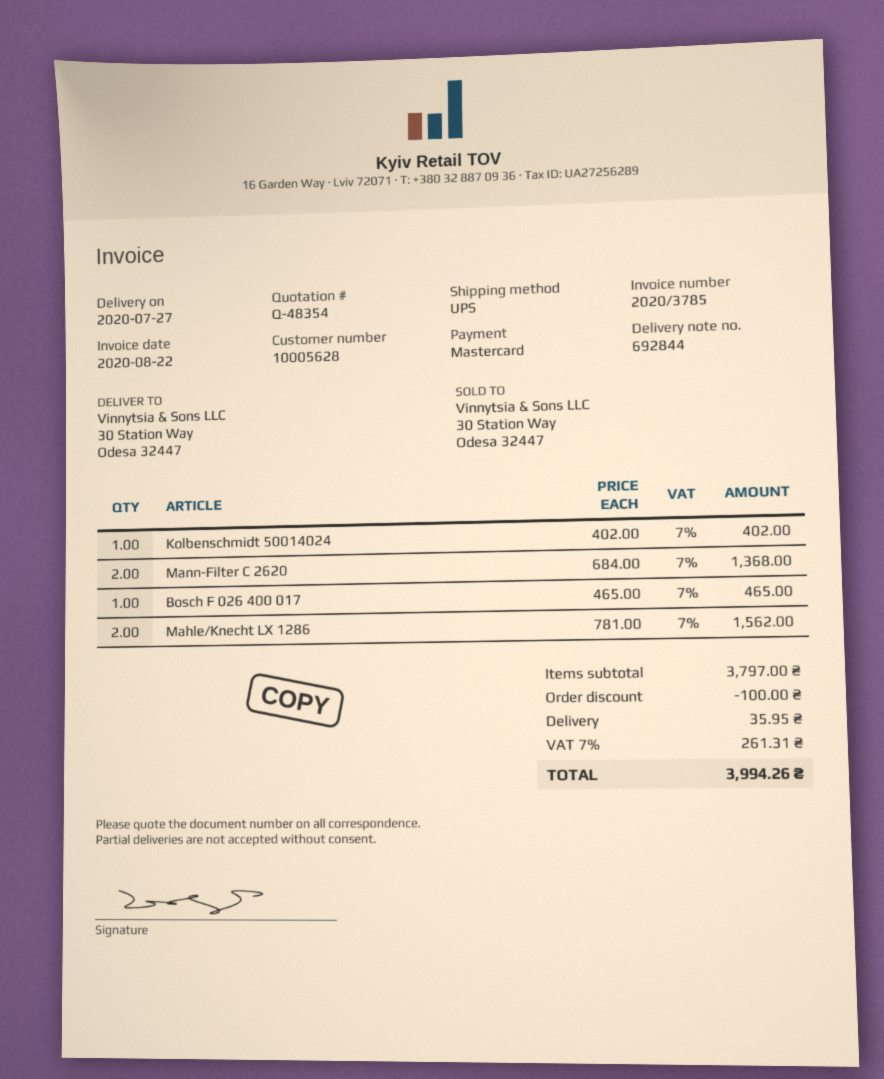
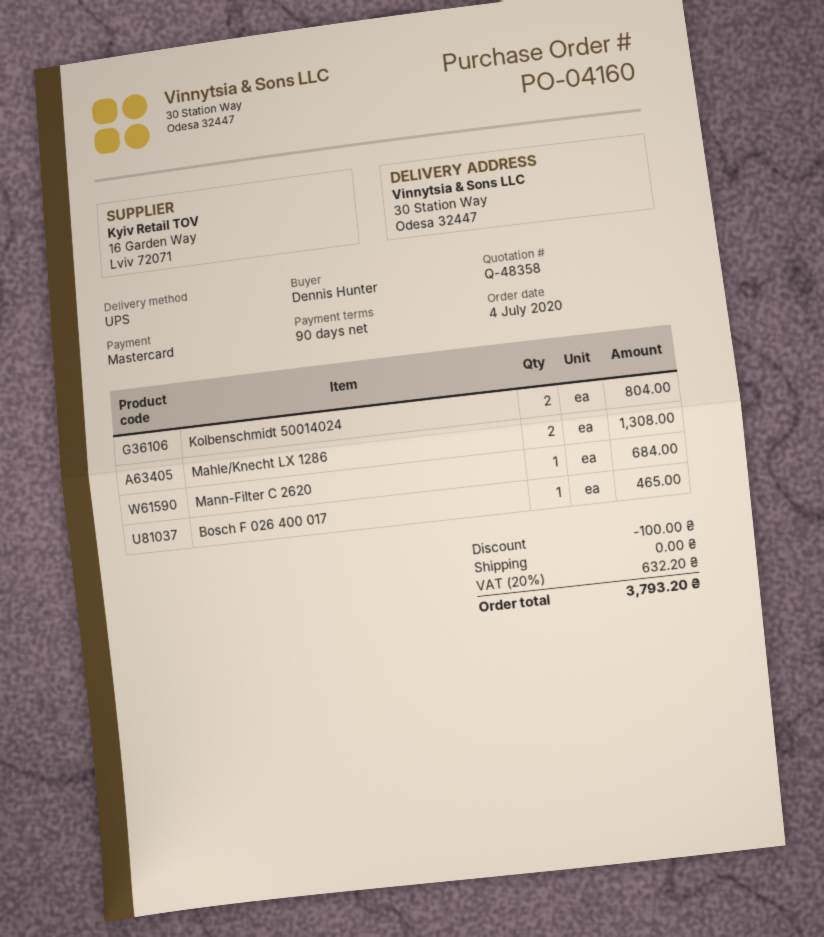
quote number: Q-48354 -> Q-48358
Kolbenschmidt 50014024: 1 for 402.00 -> 2 for 804.00
Mann-Filter C 2620: 2 for 1368.00 -> 1 for 684.00
Mahle/Knecht LX 1286: 2 for 1562.00 -> 2 for 1308.00
shipping: 35.95 -> 0.00
tax: 7% = 261.31 -> 20% = 632.20
total: 3994.26 -> 3793.20

